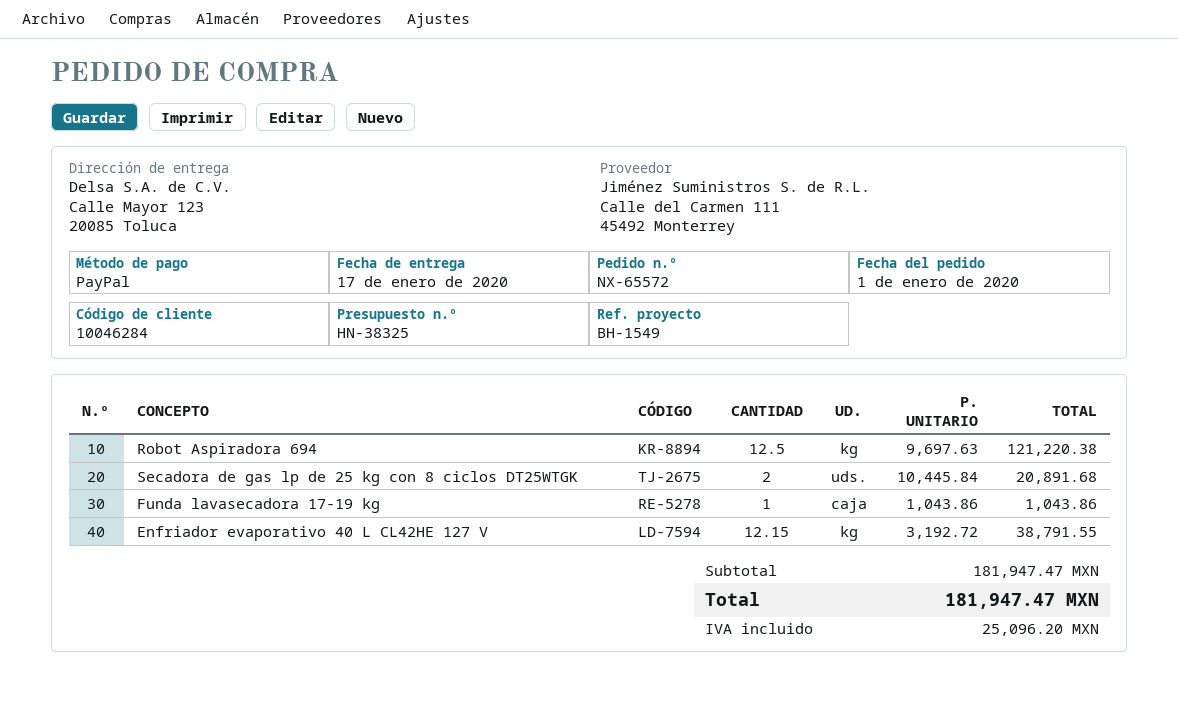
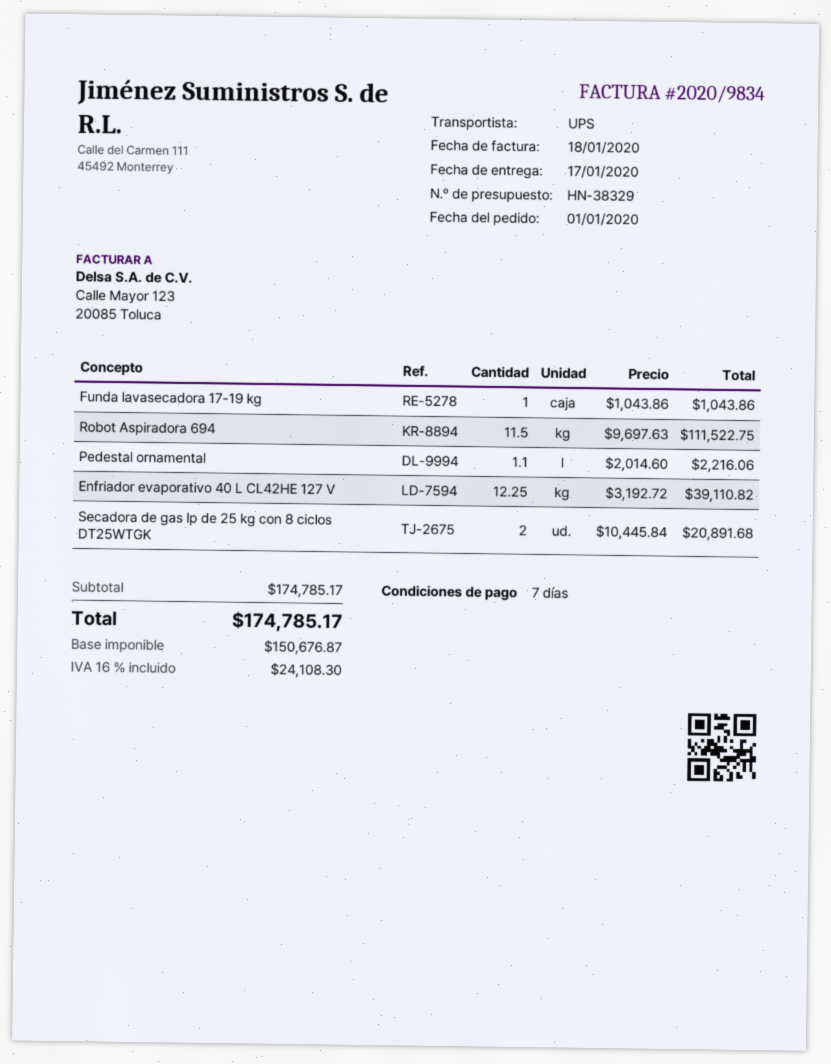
quote number: HN-38325 -> HN-38329
Robot Aspiradora 694: 12.5 x 9697.63 = 121220.38 -> 11.5 x 9697.63 = 111522.75
Enfriador evaporativo 40 L CL42HE 127 V: 12.15 x 3192.72 = 38791.55 -> 12.25 x 3192.72 = 39110.82
Pedestal ornamental: none -> 1.1 x 2014.60 = 2216.06
subtotal: 181947.47 -> 174785.17
tax: 25096.20 -> 24108.30
total: 181947.47 -> 174785.17

